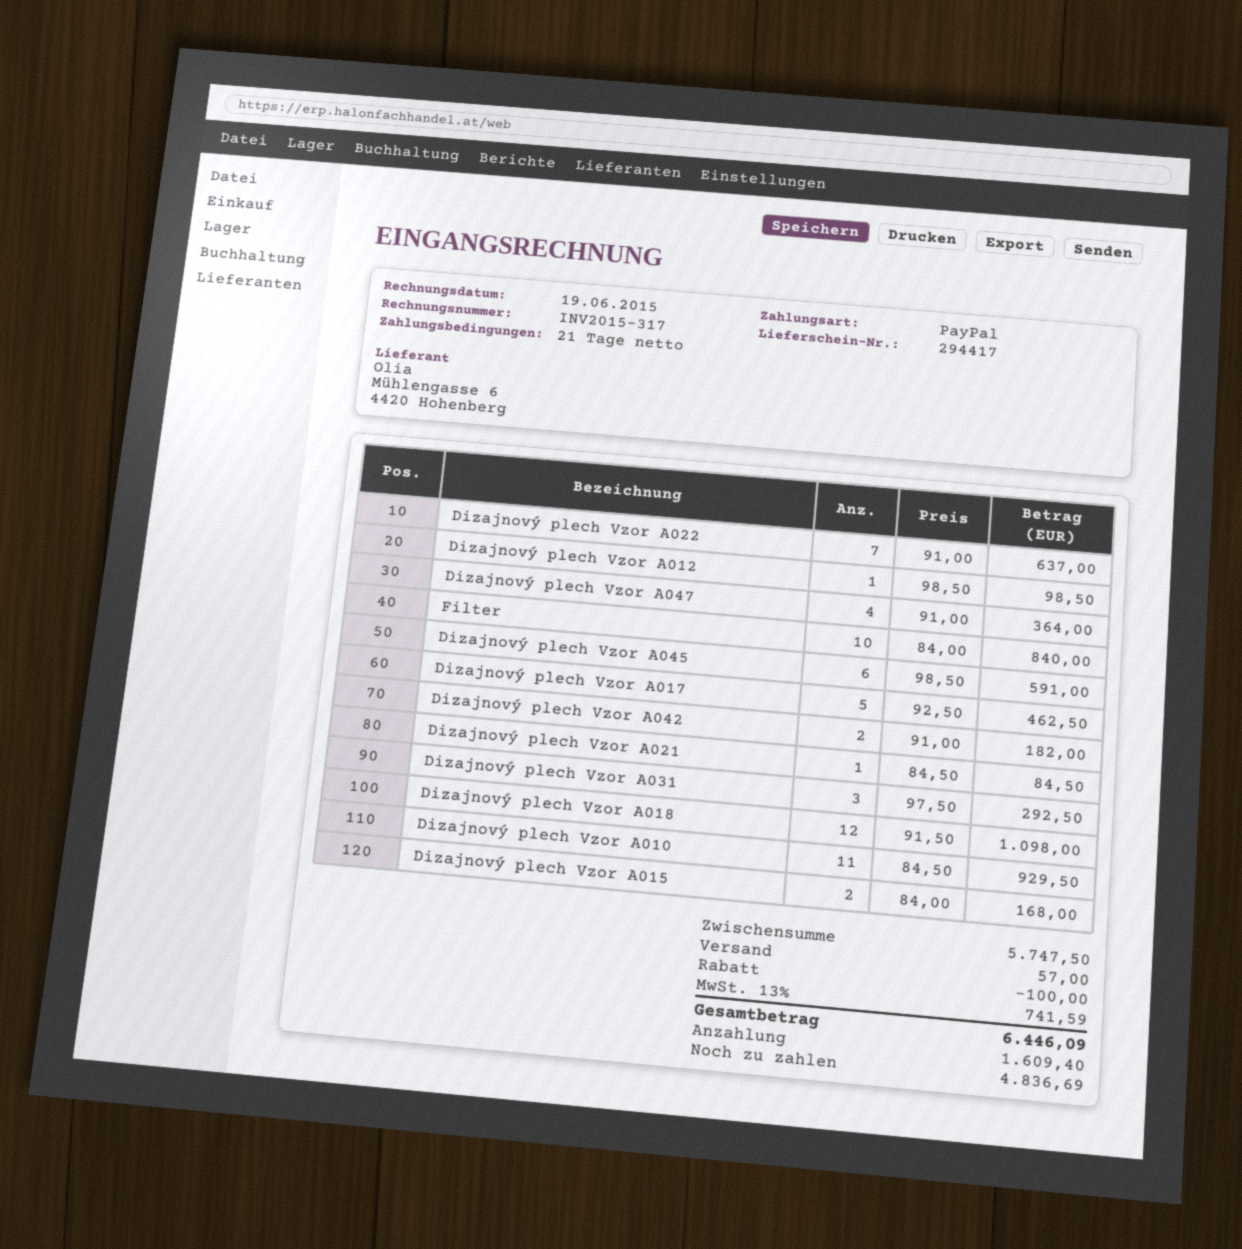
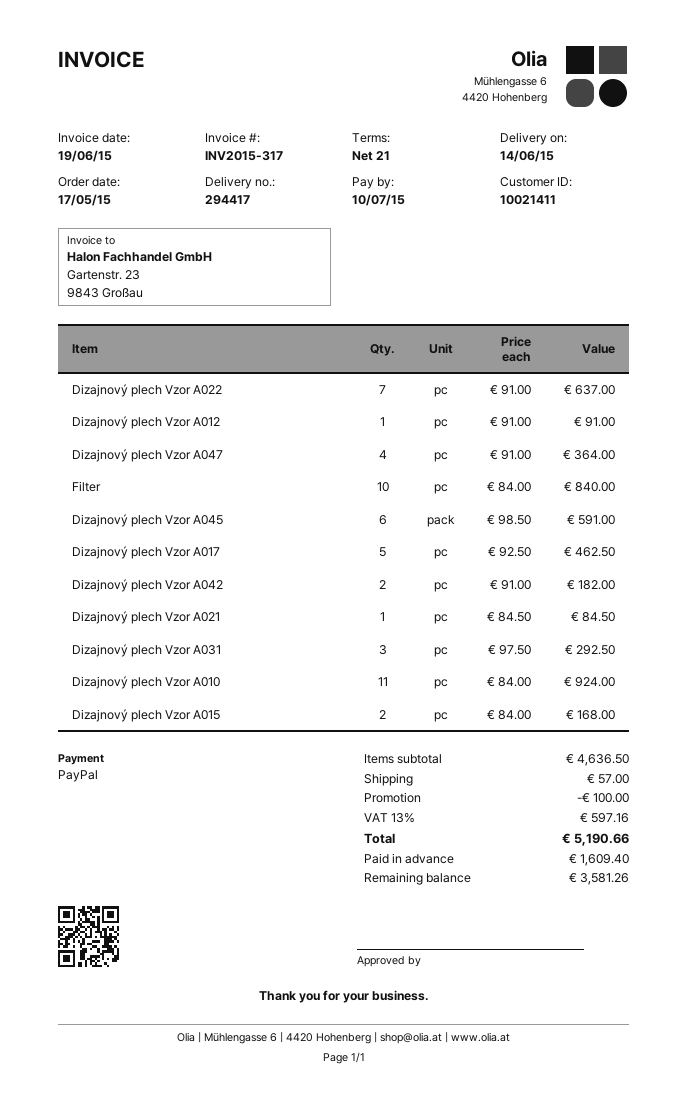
Dizajnový plech Vzor A012: 1 x 98.50 = 98.50 -> 1 x 91.00 = 91.00
Dizajnový plech Vzor A018: 12 x 91.50 = 1098.00 -> none
Dizajnový plech Vzor A010: 11 x 84.50 = 929.50 -> 11 x 84.00 = 924.00
subtotal: 5747.50 -> 4636.50
tax: 13% = 741.59 -> 13% = 597.16
total: 6446.09 -> 5190.66
balance: 4836.69 -> 3581.26

